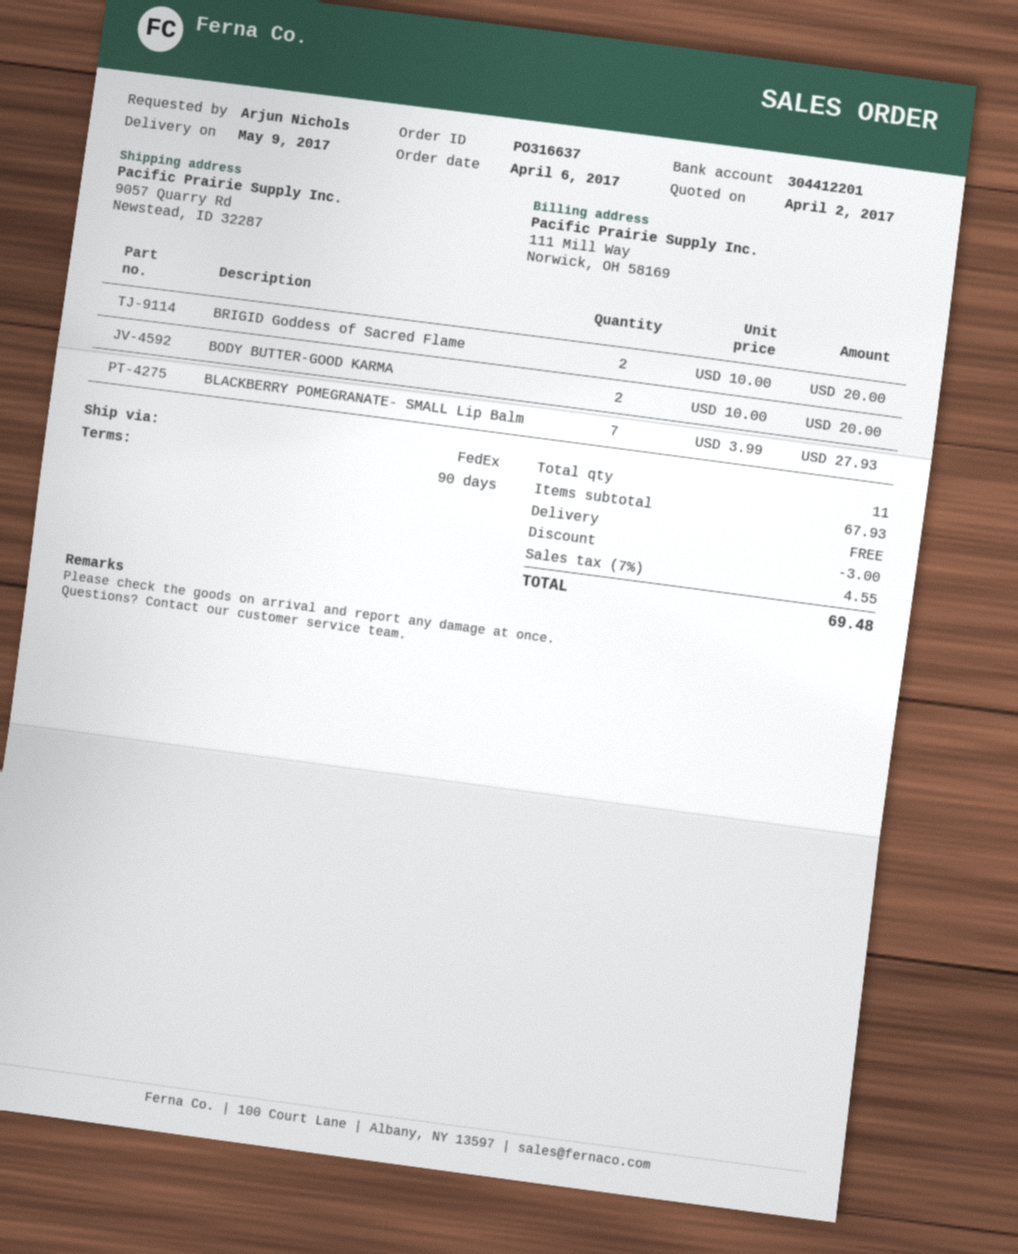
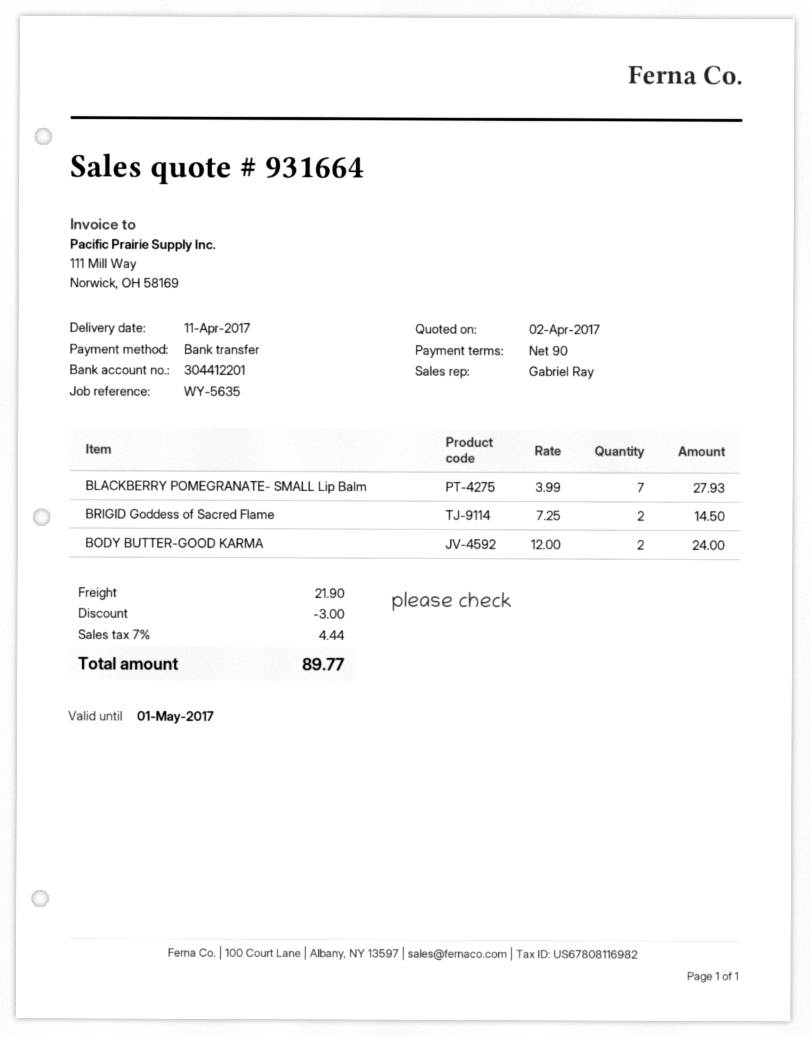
delivery date: 2017-05-09 -> 2017-04-11
BRIGID Goddess of Sacred Flame: 2 x 10.00 = 20.00 -> 2 x 7.25 = 14.50
BODY BUTTER-GOOD KARMA: 2 x 10.00 = 20.00 -> 2 x 12.00 = 24.00
shipping: 0.00 -> 21.90
tax: 7% = 4.55 -> 7% = 4.44
total: 69.48 -> 89.77

